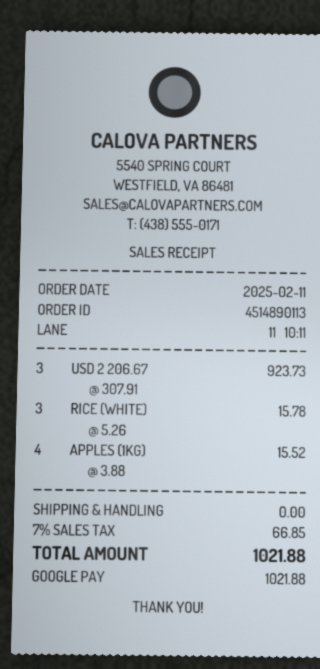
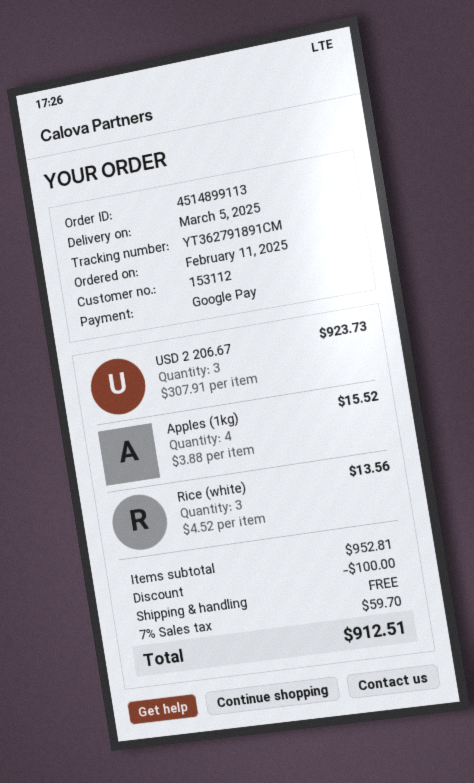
order number: 4514890113 -> 4514899113
RICE (WHITE): 3 x 5.26 = 15.78 -> 3 x 4.52 = 13.56
discount: none -> 100.00
tax: 7% = 66.85 -> 7% = 59.70
total: 1021.88 -> 912.51

